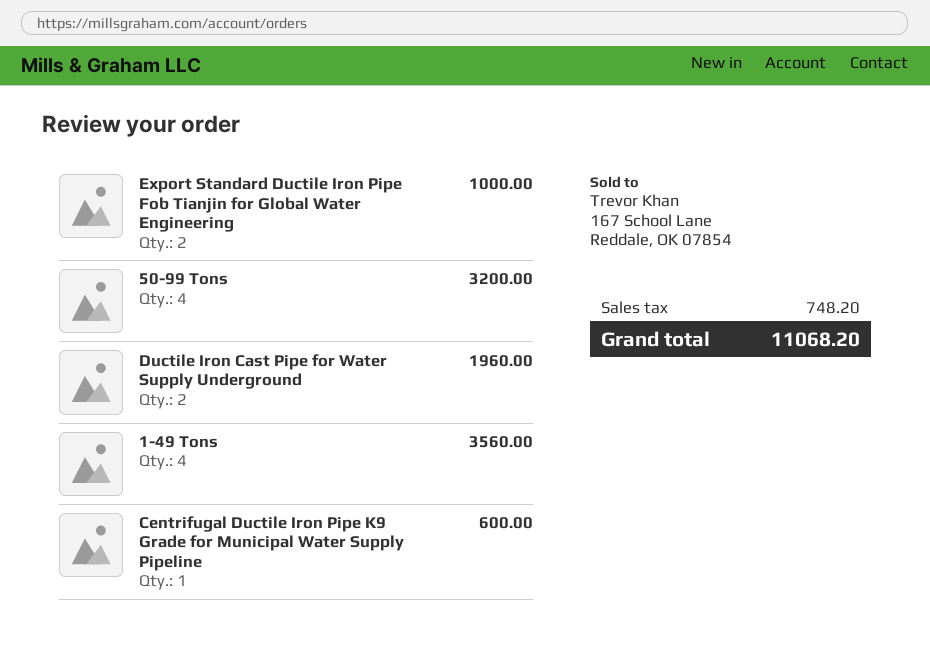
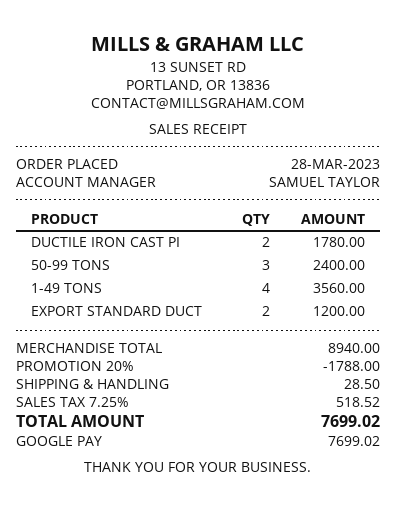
Export Standard Ductile Iron Pipe Fob Tianjin for Global Water Engineering: 2 for 1000.00 -> 2 for 1200.00
50-99 Tons: 4 for 3200.00 -> 3 for 2400.00
Ductile Iron Cast Pipe for Water Supply Underground: 2 for 1960.00 -> 2 for 1780.00
Centrifugal Ductile Iron Pipe K9 Grade for Municipal Water Supply Pipeline: 1 for 600.00 -> none
discount: none -> 20% = 1788.00
shipping: none -> 28.50
tax: 748.20 -> 518.52
total: 11068.20 -> 7699.02

